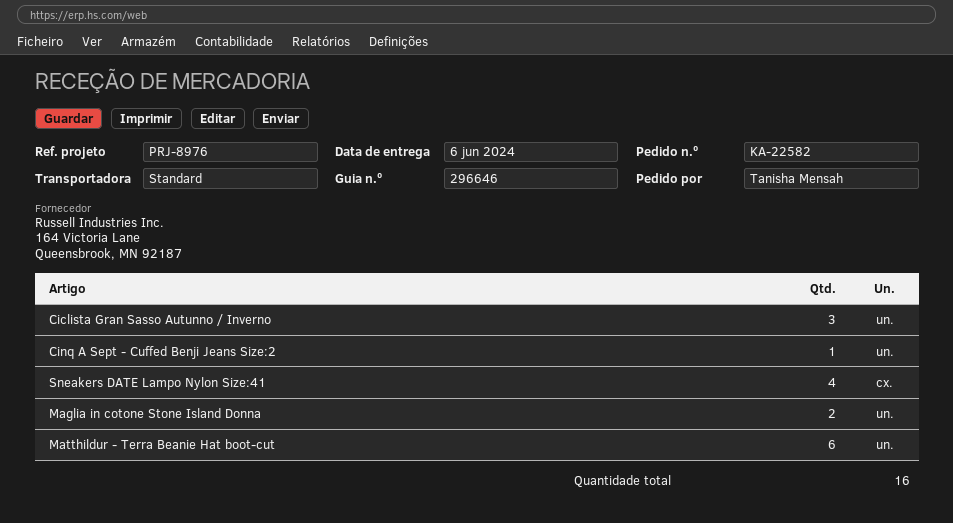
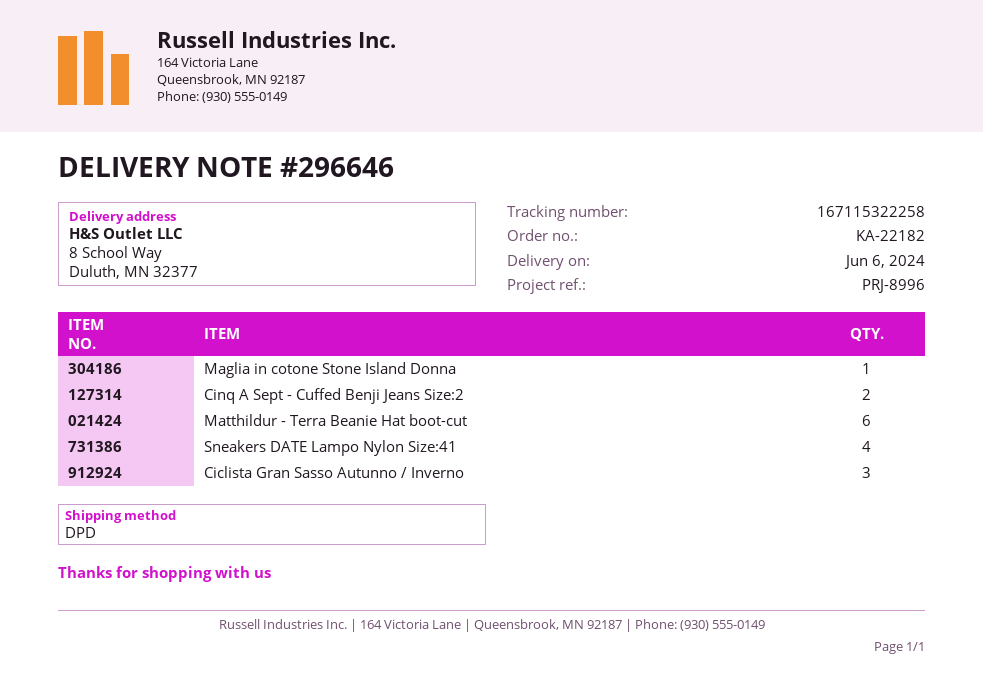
order number: KA-22582 -> KA-22182
reference: PRJ-8976 -> PRJ-8996
shipping method: standard -> DPD
Cinq A Sept - Cuffed Benji Jeans Size:2: 1 -> 2
Maglia in cotone Stone Island Donna: 2 -> 1

